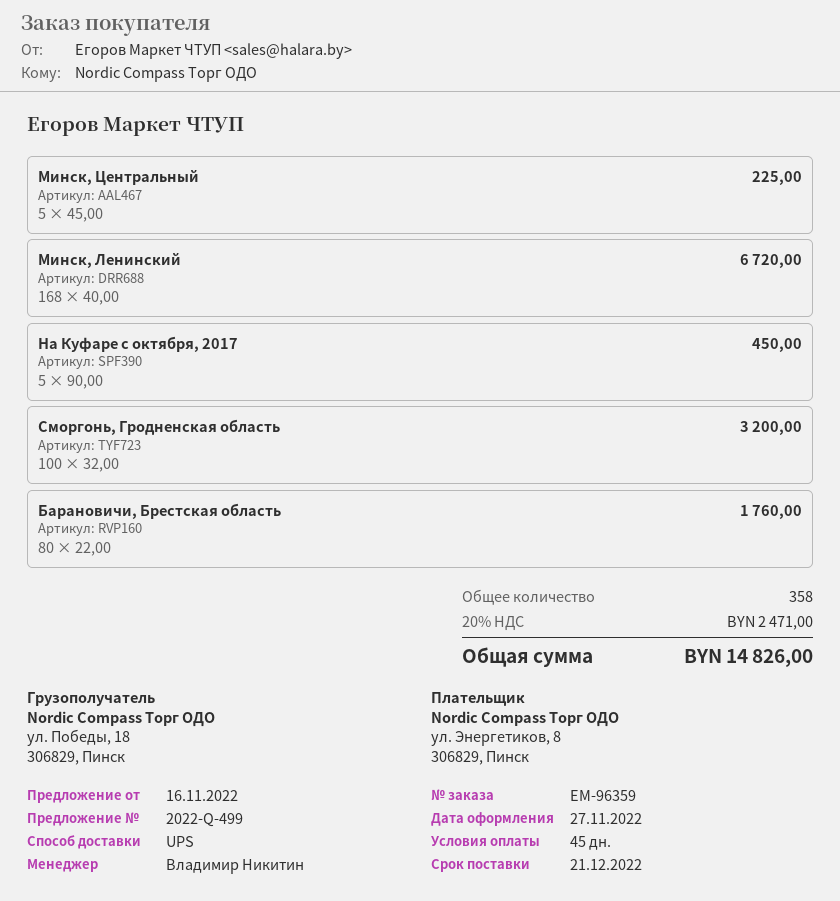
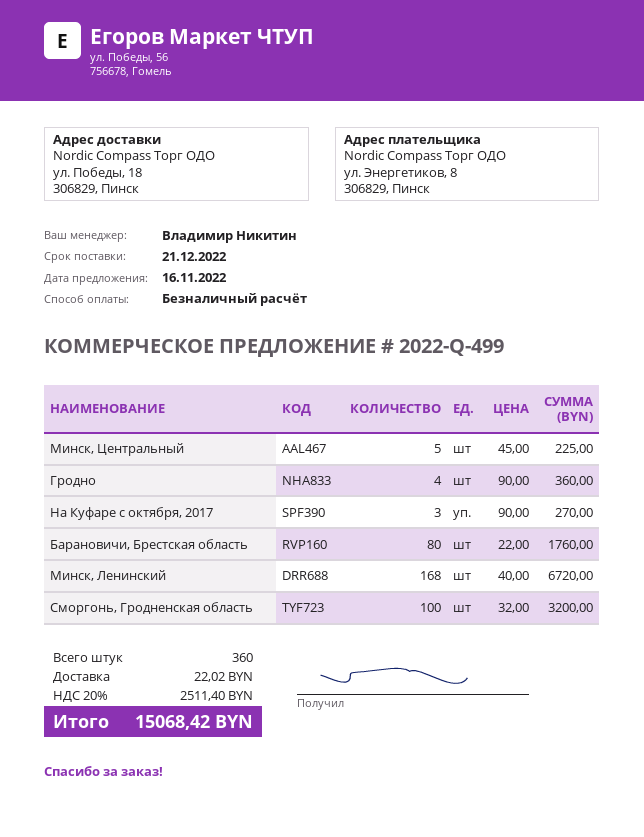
На Куфаре с октября, 2017: 5 x 90.00 = 450.00 -> 3 x 90.00 = 270.00
Гродно: none -> 4 x 90.00 = 360.00
total quantity: 358 -> 360
shipping: none -> 22.02
tax: 20% = 2471.00 -> 20% = 2511.40
total: 14826.00 -> 15068.42

